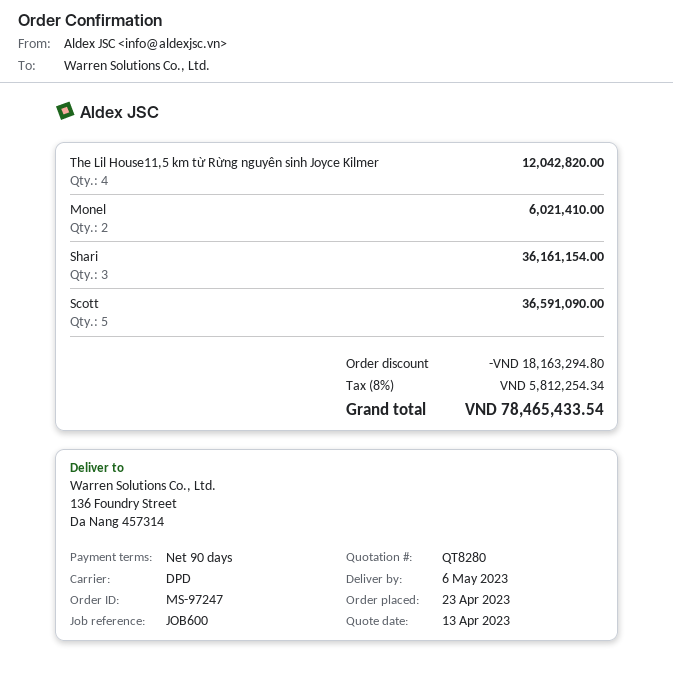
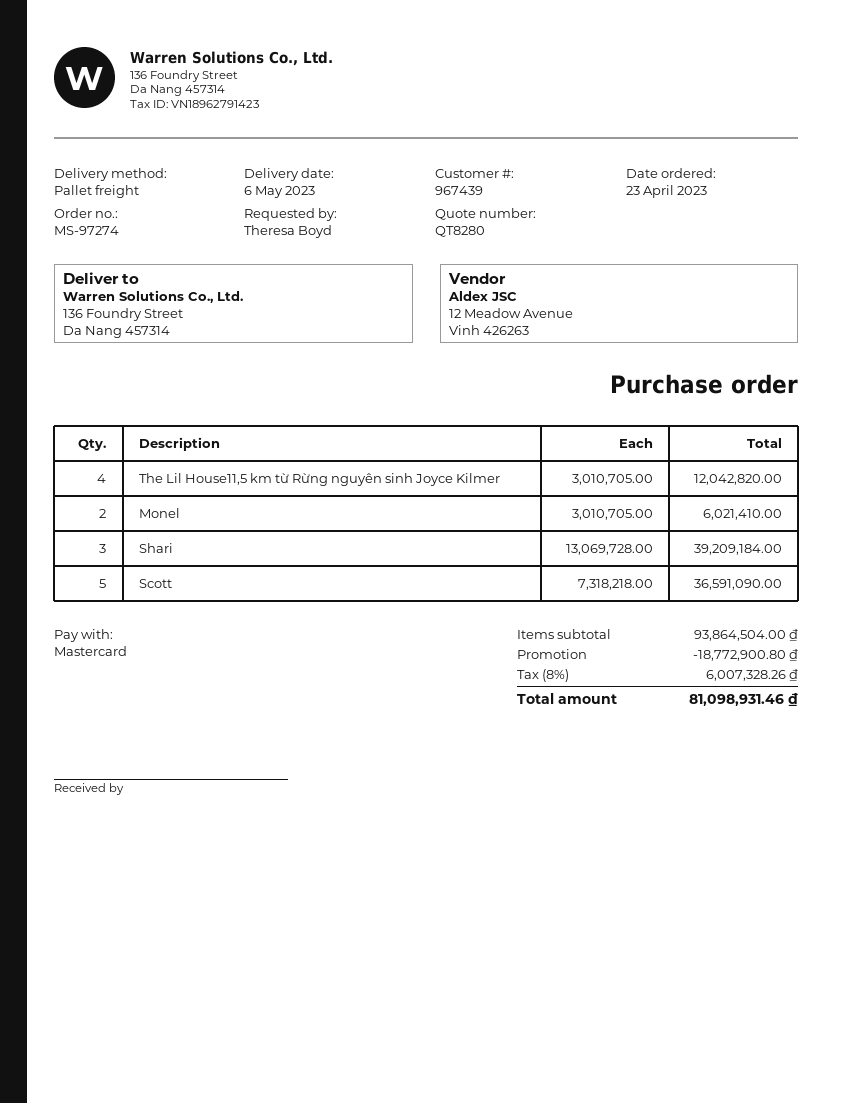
order number: MS-97247 -> MS-97274
shipping method: DPD -> pallet freight
Shari: 3 for 36161154.00 -> 3 for 39209184.00
discount: 18163294.80 -> 18772900.80
tax: 8% = 5812254.34 -> 8% = 6007328.26
total: 78465433.54 -> 81098931.46

